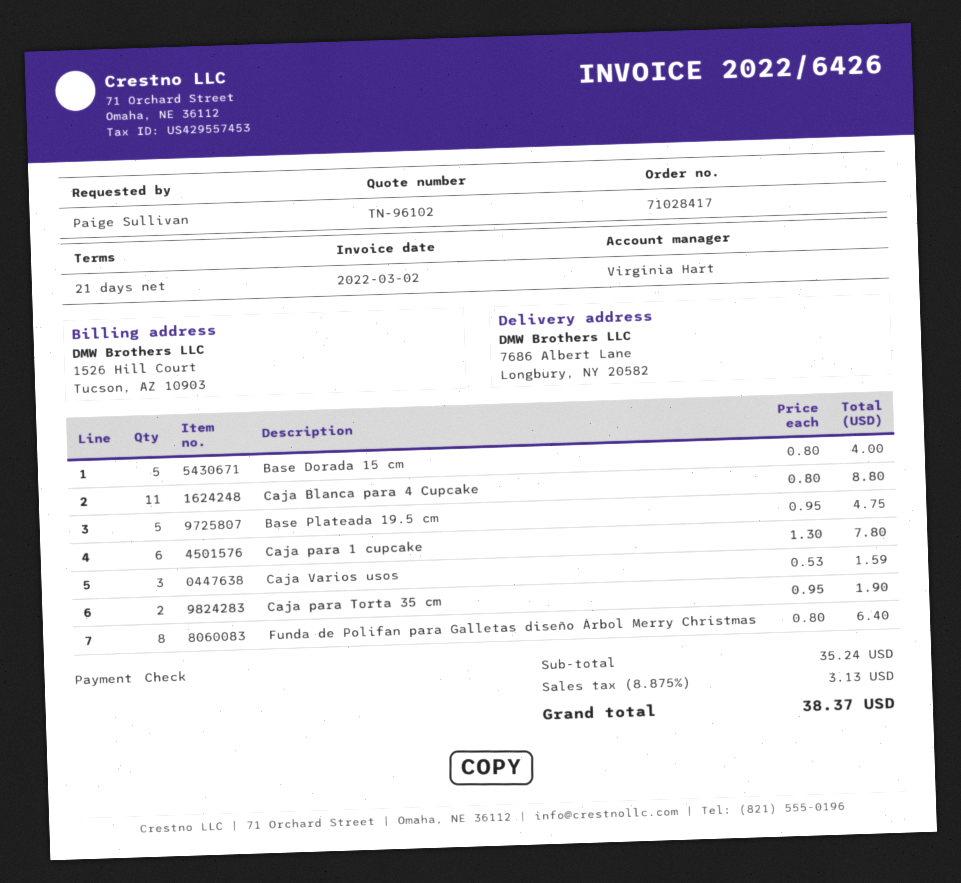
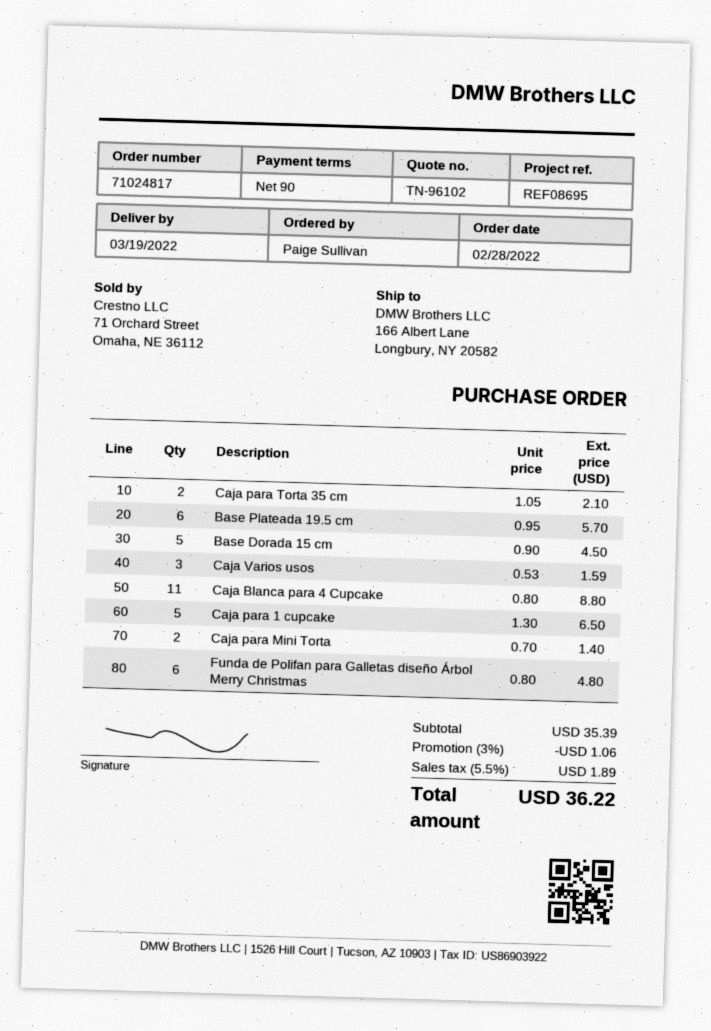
order number: 71028417 -> 71024817
payment terms: 21 days -> 90 days
ship to: 7686 Albert Lane, Longbury, NY 20582 -> 166 Albert Lane, Longbury, NY 20582
Base Dorada 15 cm: 5 x 0.80 = 4.00 -> 5 x 0.90 = 4.50
Base Plateada 19.5 cm: 5 x 0.95 = 4.75 -> 6 x 0.95 = 5.70
Caja para 1 cupcake: 6 x 1.30 = 7.80 -> 5 x 1.30 = 6.50
Caja para Torta 35 cm: 2 x 0.95 = 1.90 -> 2 x 1.05 = 2.10
Funda de Polifan para Galletas diseño Árbol Merry Christmas: 8 x 0.80 = 6.40 -> 6 x 0.80 = 4.80
Caja para Mini Torta: none -> 2 x 0.70 = 1.40
subtotal: 35.24 -> 35.39
discount: none -> 3% = 1.06
tax: 8.875% = 3.13 -> 5.5% = 1.89
total: 38.37 -> 36.22

